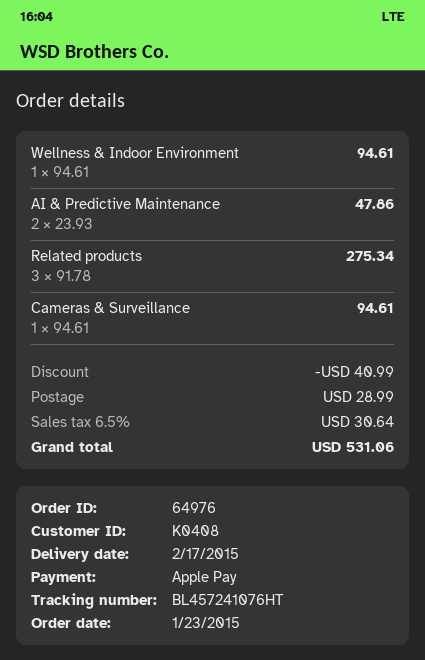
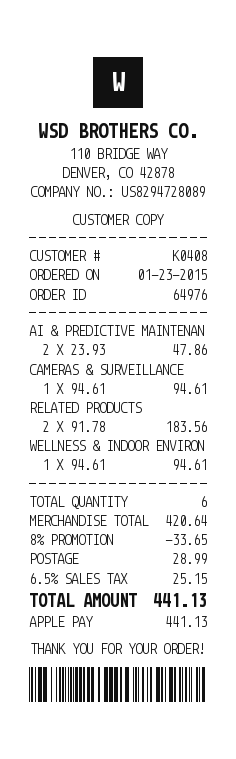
Related products: 3 x 91.78 = 275.34 -> 2 x 91.78 = 183.56
discount: 40.99 -> 33.65
tax: 6.5% = 30.64 -> 6.5% = 25.15
total: 531.06 -> 441.13

